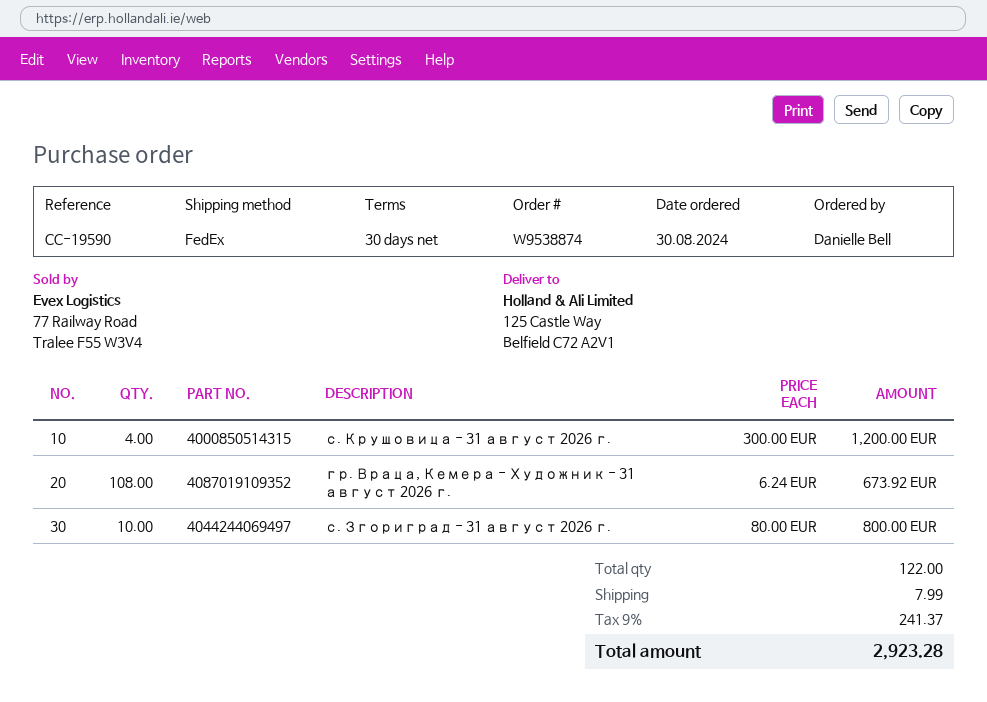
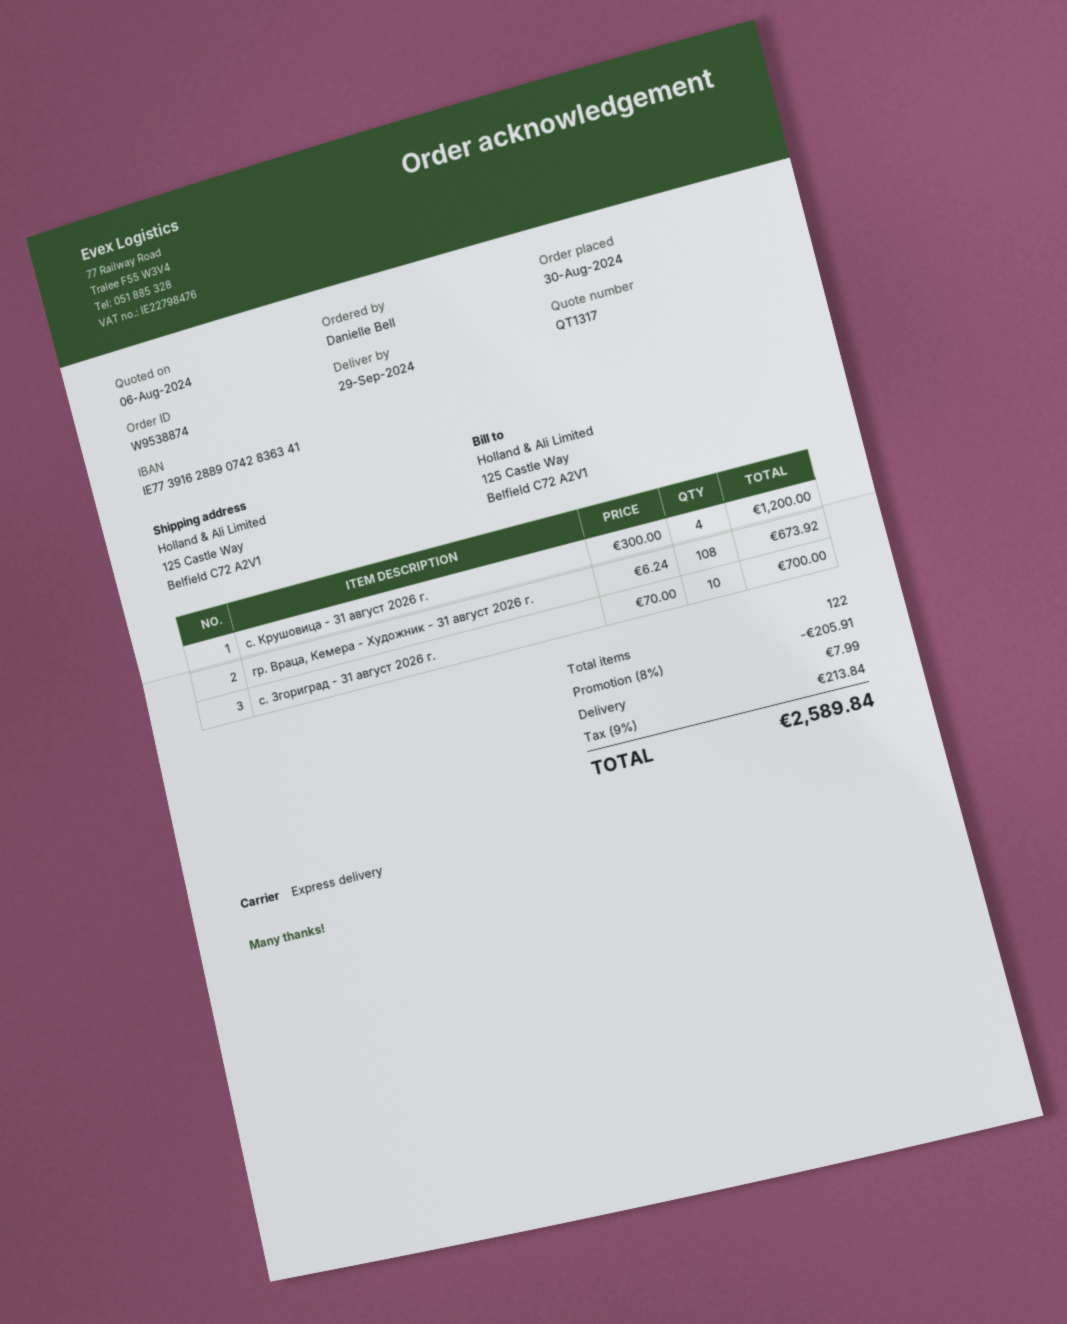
shipping method: FedEx -> express
с. Згориград - 31 август 2026 г.: 10 x 80.00 = 800.00 -> 10 x 70.00 = 700.00
discount: none -> 8% = 205.91
tax: 9% = 241.37 -> 9% = 213.84
total: 2923.28 -> 2589.84

